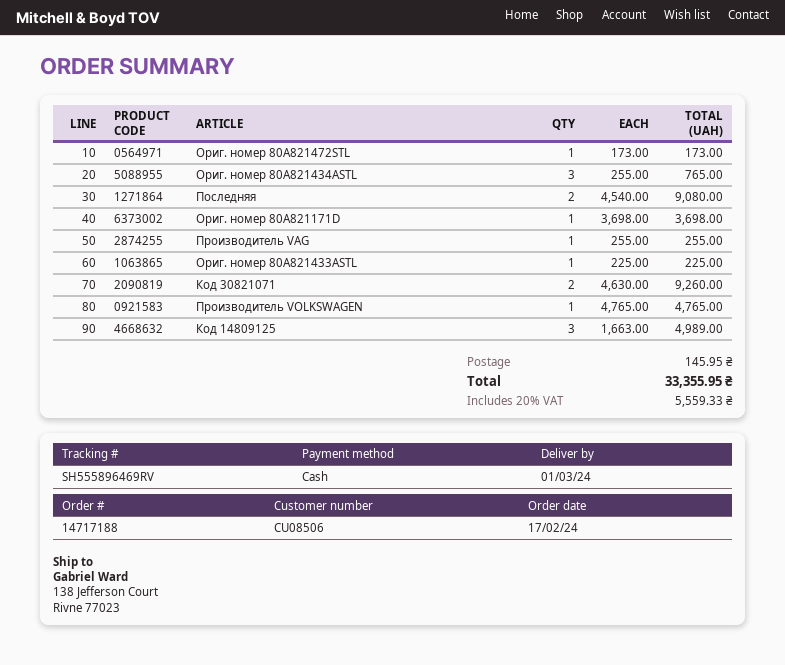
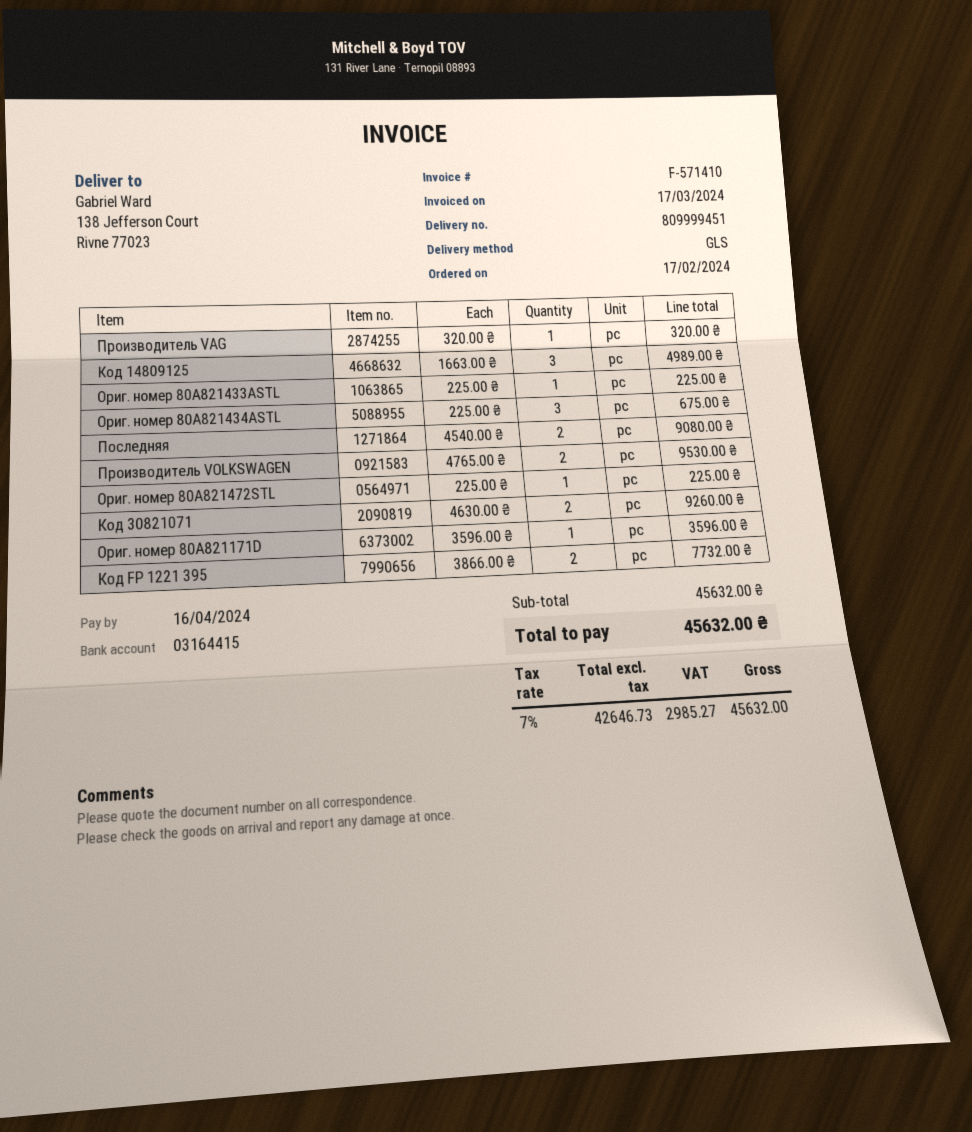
Ориг. номер 80A821472STL: 1 x 173.00 = 173.00 -> 1 x 225.00 = 225.00
Ориг. номер 80A821434ASTL: 3 x 255.00 = 765.00 -> 3 x 225.00 = 675.00
Ориг. номер 80A821171D: 1 x 3698.00 = 3698.00 -> 1 x 3596.00 = 3596.00
Производитель VAG: 1 x 255.00 = 255.00 -> 1 x 320.00 = 320.00
Производитель VOLKSWAGEN: 1 x 4765.00 = 4765.00 -> 2 x 4765.00 = 9530.00
Код FP 1221 395: none -> 2 x 3866.00 = 7732.00
shipping: 145.95 -> none
tax: 20% = 5559.33 -> 7% = 2985.27
total: 33355.95 -> 45632.00

